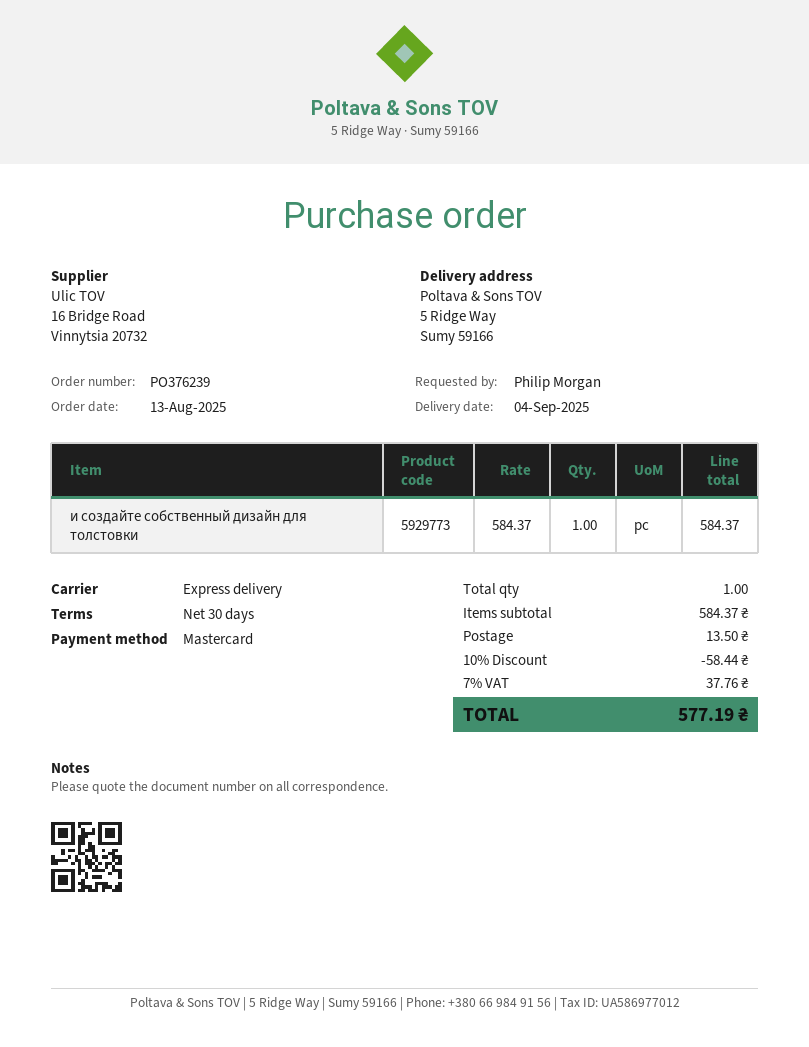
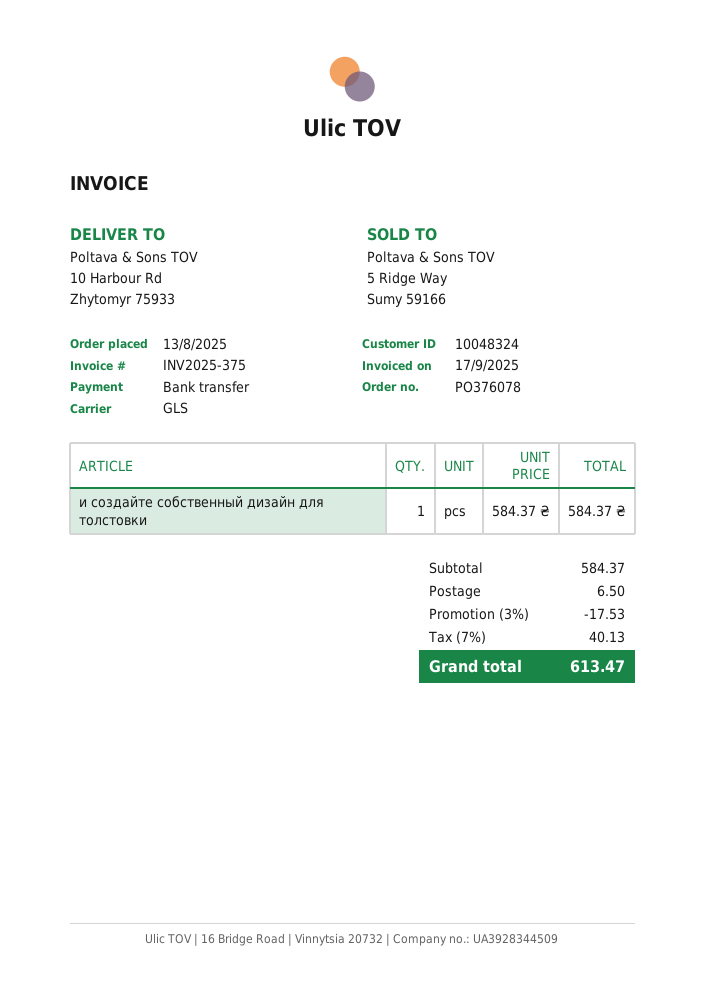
order number: PO376239 -> PO376078
payment method: Mastercard -> bank transfer
shipping method: express -> GLS
ship to: 5 Ridge Way, Sumy 59166 -> 10 Harbour Rd, Zhytomyr 75933
discount: 10% = 58.44 -> 3% = 17.53
shipping: 13.50 -> 6.50
tax: 7% = 37.76 -> 7% = 40.13
total: 577.19 -> 613.47

